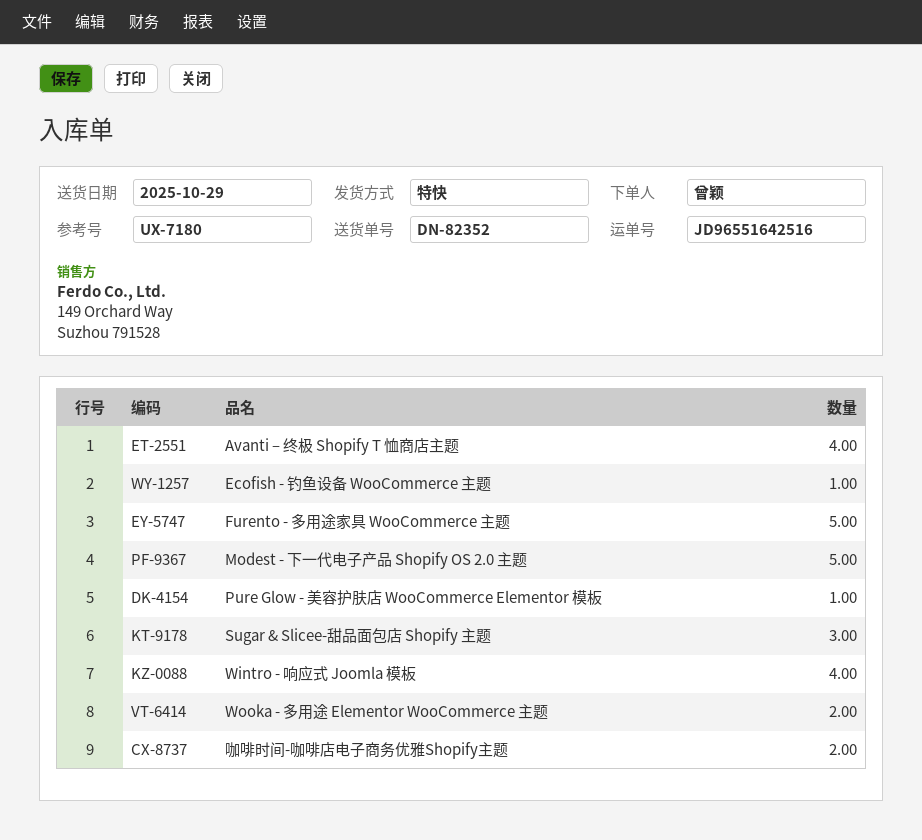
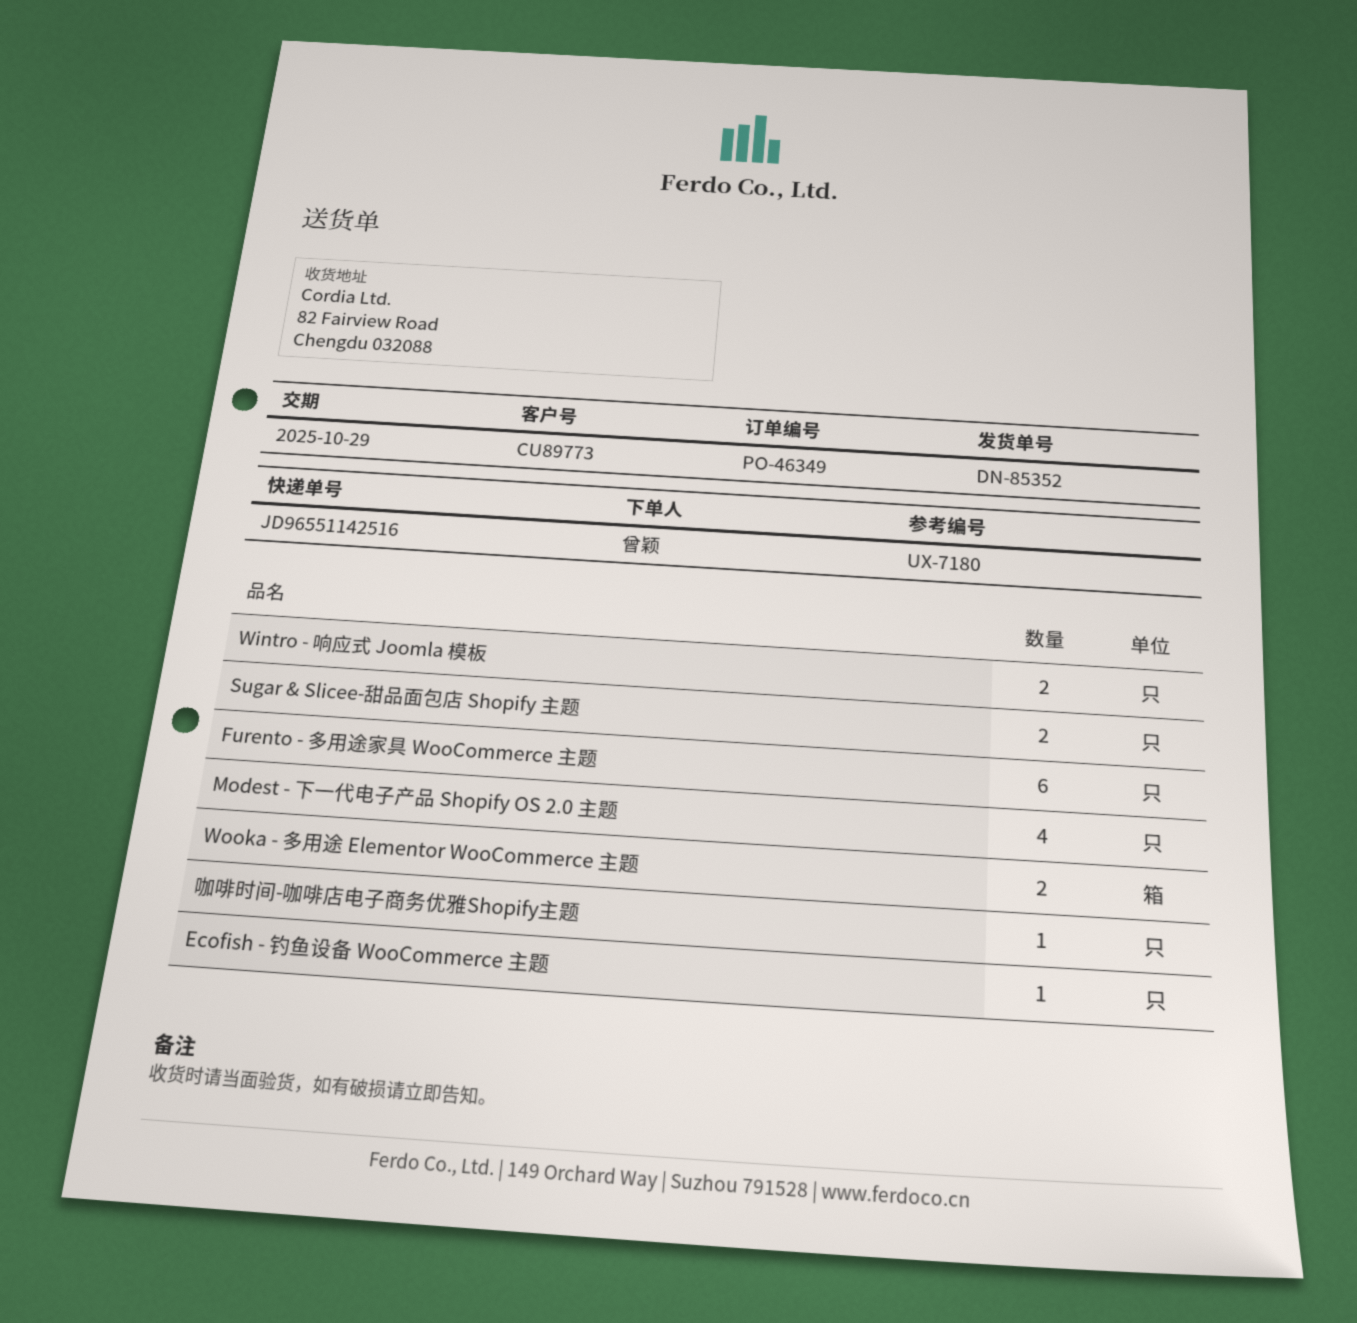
delivery note number: DN-82352 -> DN-85352
tracking number: JD96551642516 -> JD96551142516
Avanti – 终极 Shopify T 恤商店主题: 4 -> none
Furento - 多用途家具 WooCommerce 主题: 5 -> 6
Modest - 下一代电子产品 Shopify OS 2.0 主题: 5 -> 4
Pure Glow - 美容护肤店 WooCommerce Elementor 模板: 1 -> none
Sugar & Slicee-甜品面包店 Shopify 主题: 3 -> 2
Wintro - 响应式 Joomla 模板: 4 -> 2
咖啡时间-咖啡店电子商务优雅Shopify主题: 2 -> 1

